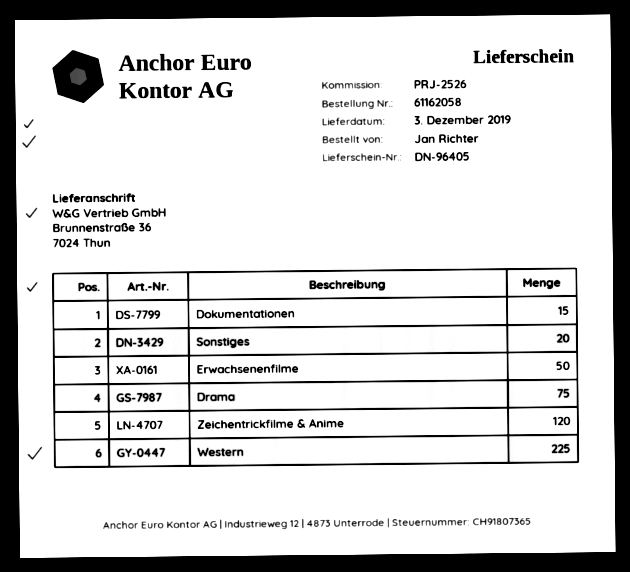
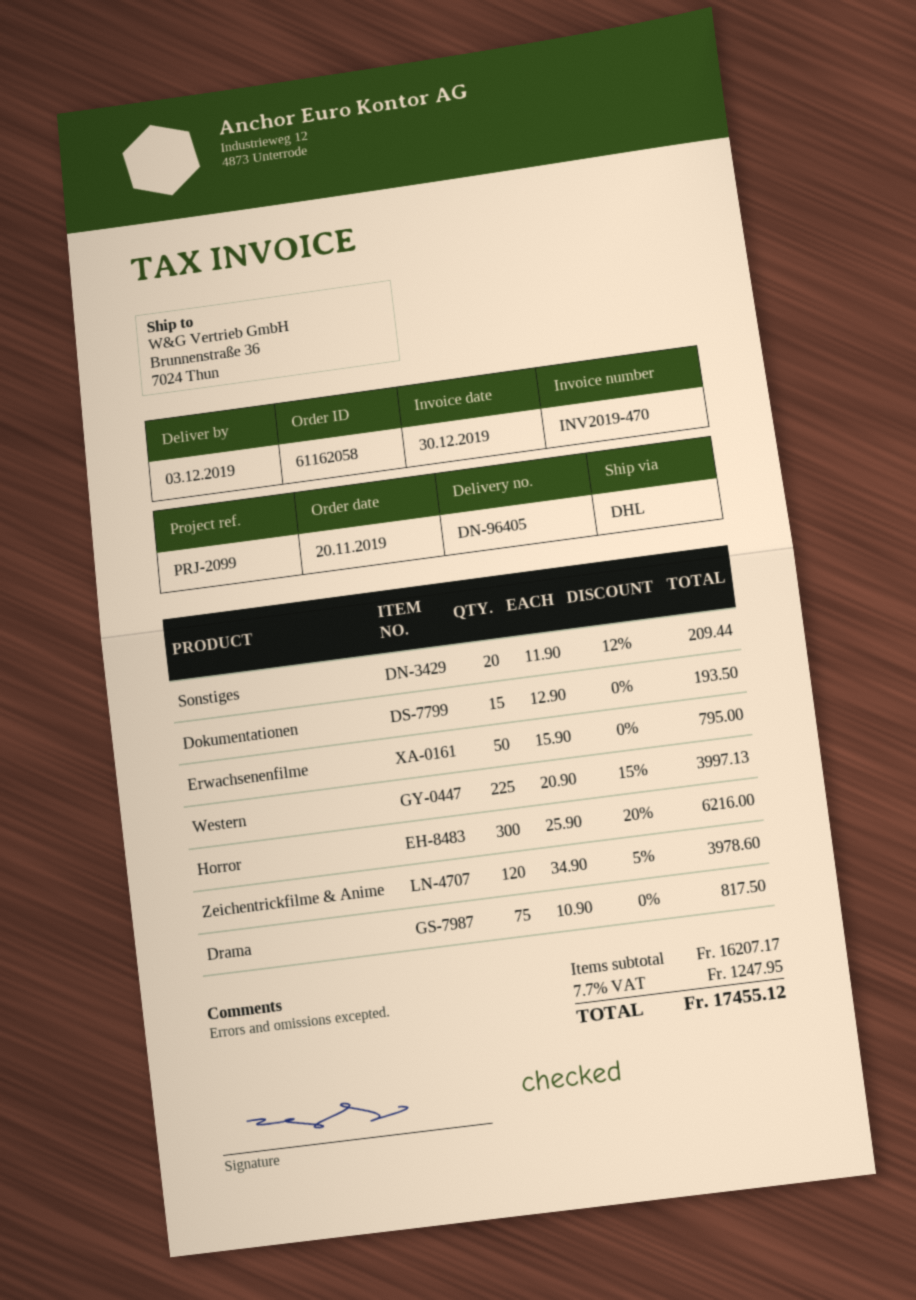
reference: PRJ-2526 -> PRJ-2099
Horror: none -> 300

